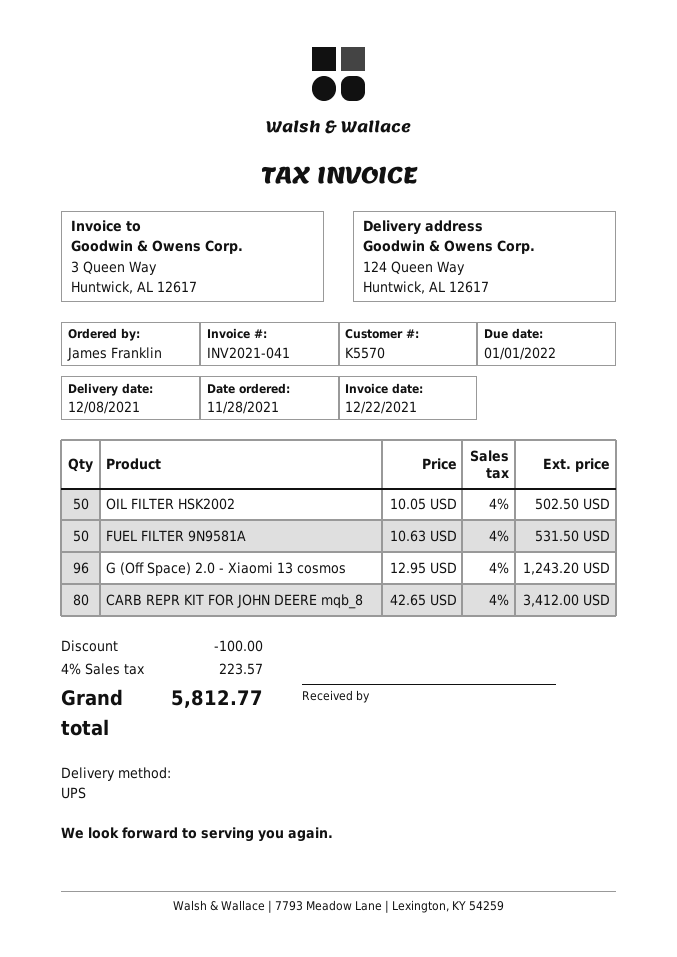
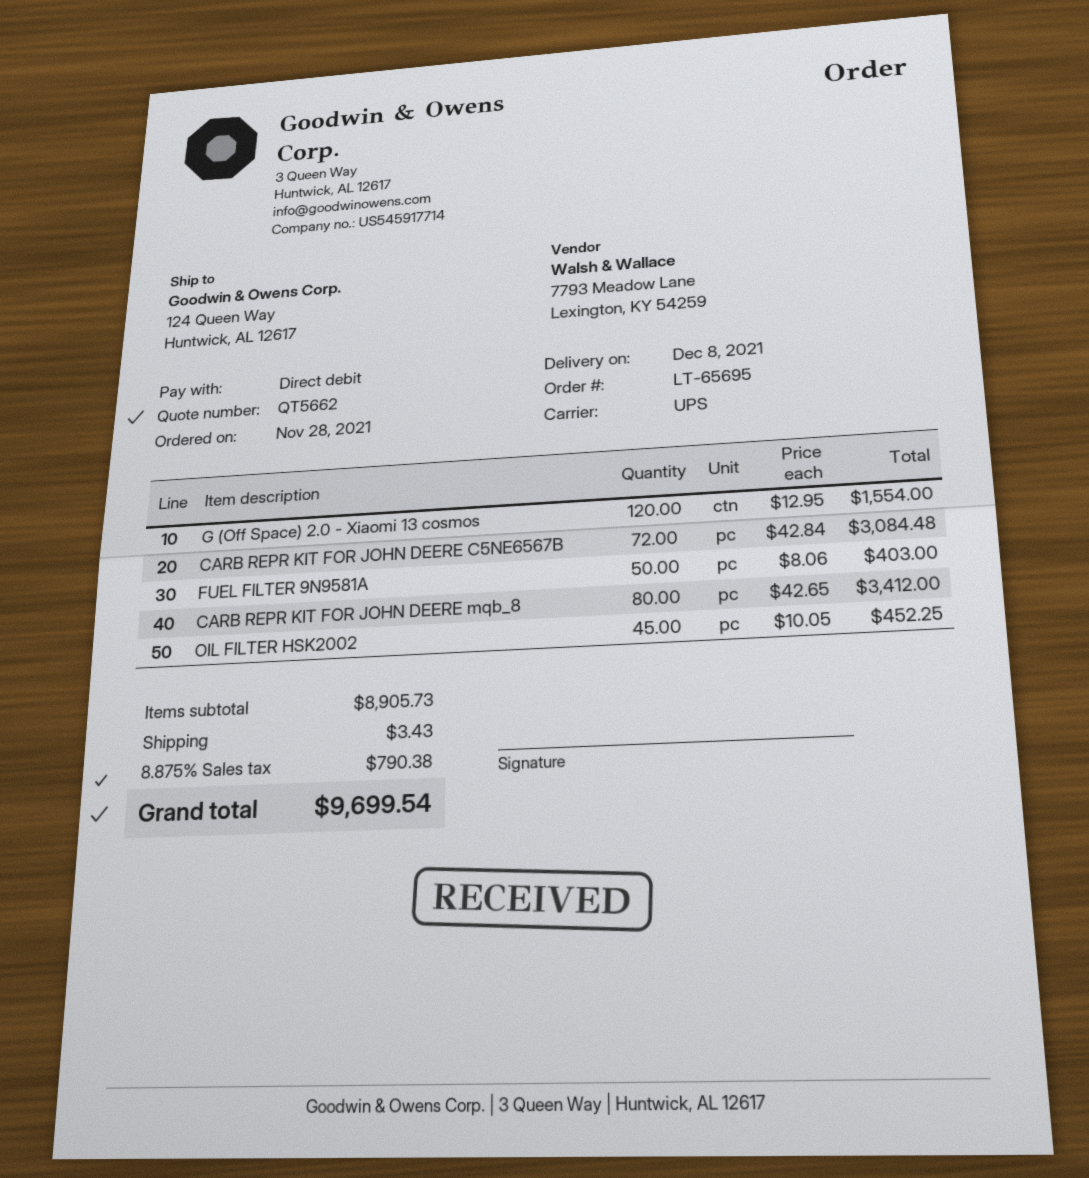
OIL FILTER HSK2002: 50 x 10.05 = 502.50 -> 45 x 10.05 = 452.25
FUEL FILTER 9N9581A: 50 x 10.63 = 531.50 -> 50 x 8.06 = 403.00
G (Off Space) 2.0 - Xiaomi 13 cosmos: 96 x 12.95 = 1243.20 -> 120 x 12.95 = 1554.00
CARB REPR KIT FOR JOHN DEERE C5NE6567B: none -> 72 x 42.84 = 3084.48
discount: 100.00 -> none
shipping: none -> 3.43
tax: 4% = 223.57 -> 8.875% = 790.38
total: 5812.77 -> 9699.54

